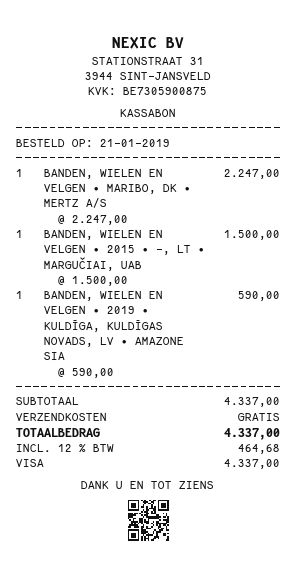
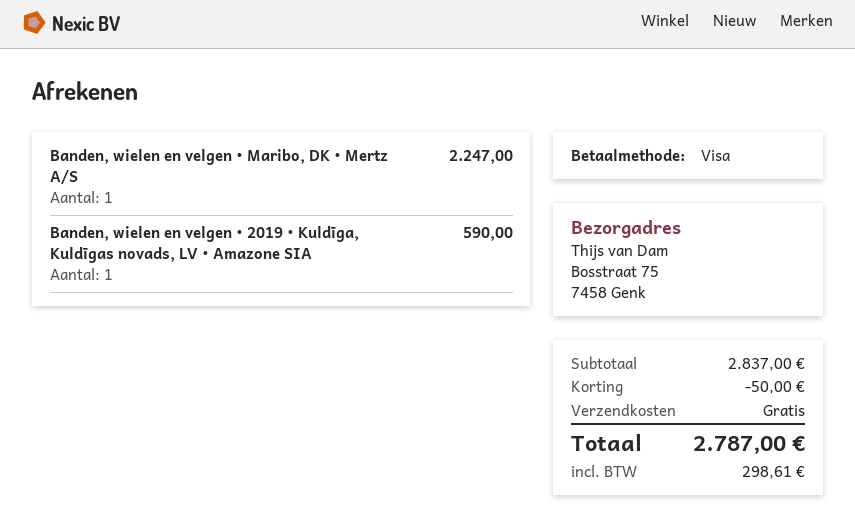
BANDEN, WIELEN EN VELGEN • 2015 • -, LT • MARGUČIAI, UAB: 1 for 1500.00 -> none
subtotal: 4337.00 -> 2837.00
discount: none -> 50.00
tax: 464.68 -> 298.61
total: 4337.00 -> 2787.00

